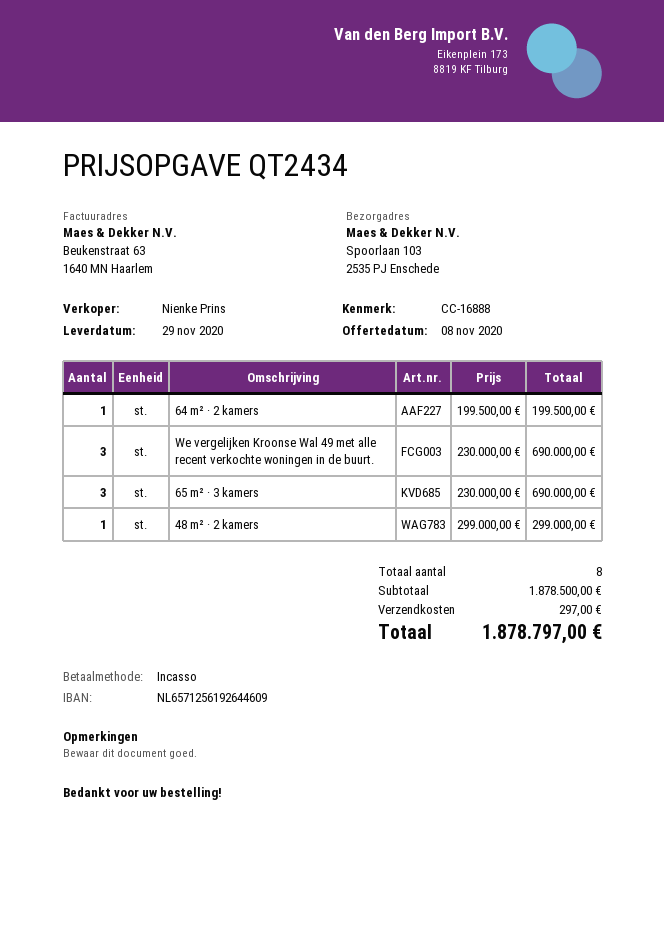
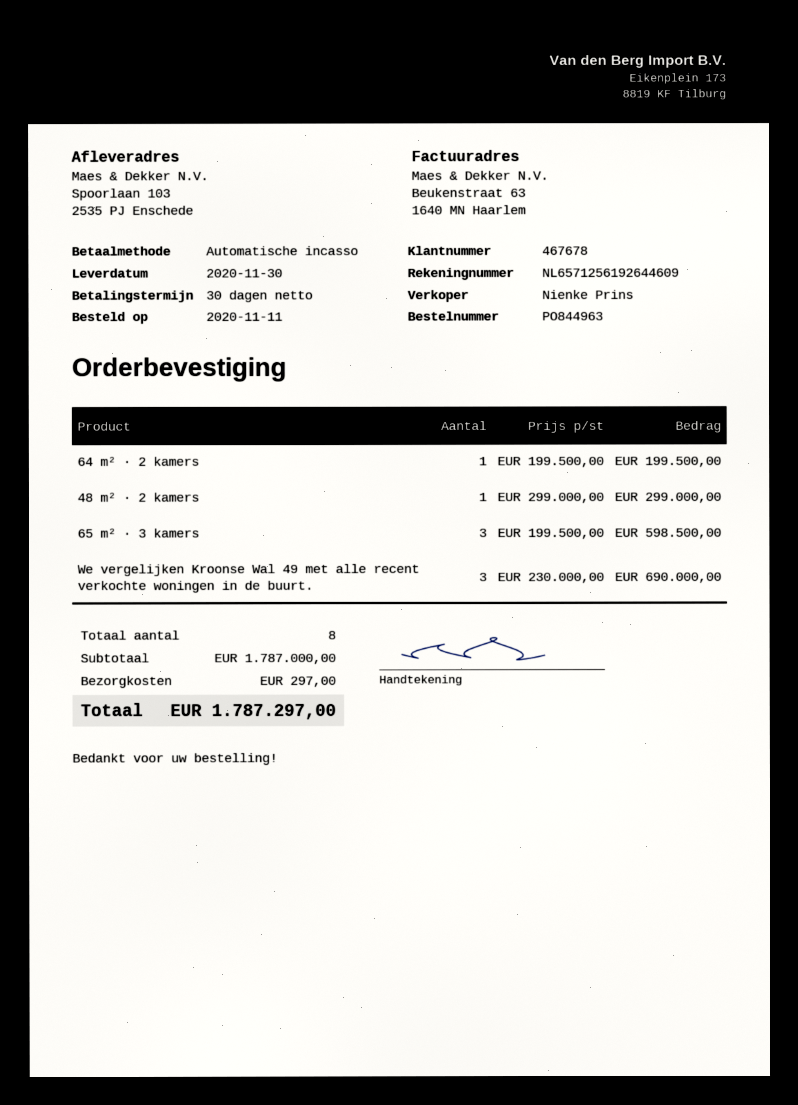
delivery date: 2020-11-29 -> 2020-11-30
65 m² · 3 kamers: 3 x 230000.00 = 690000.00 -> 3 x 199500.00 = 598500.00
subtotal: 1878500.00 -> 1787000.00
total: 1878797.00 -> 1787297.00

